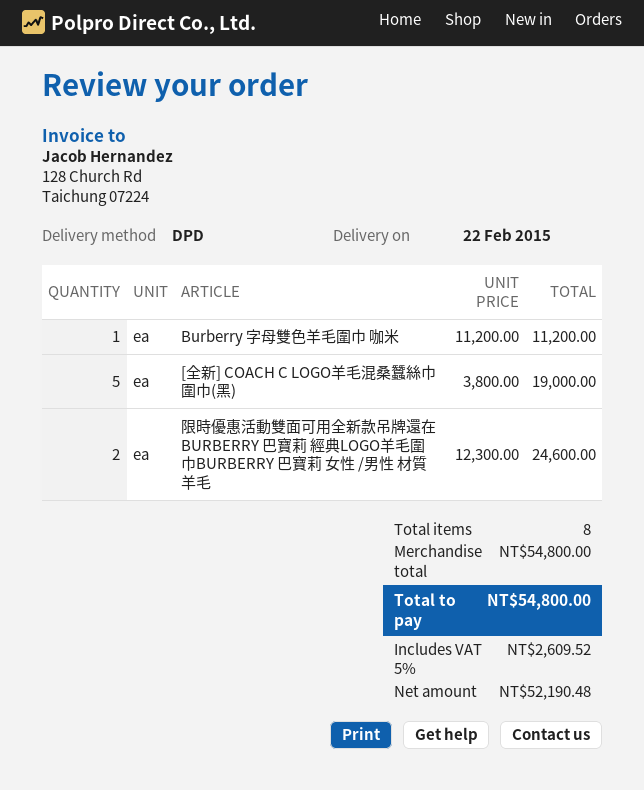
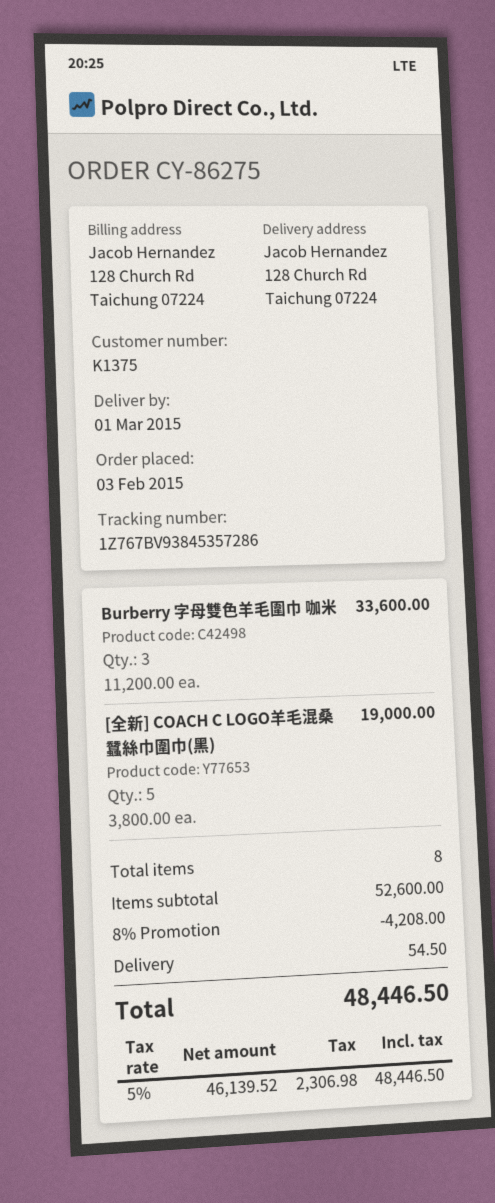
delivery date: 2015-02-22 -> 2015-03-01
Burberry 字母雙色羊毛圍巾 咖米: 1 x 11200.00 = 11200.00 -> 3 x 11200.00 = 33600.00
限時優惠活動雙面可用全新款吊牌還在 BURBERRY 巴寶莉 經典LOGO羊毛圍巾BURBERRY 巴寶莉 女性 /男性 材質 羊毛: 2 x 12300.00 = 24600.00 -> none
subtotal: 54800.00 -> 52600.00
discount: none -> 8% = 4208.00
shipping: none -> 54.50
net: 52190.48 -> 46139.52
tax: 5% = 2609.52 -> 5% = 2306.98
total: 54800.00 -> 48446.50

